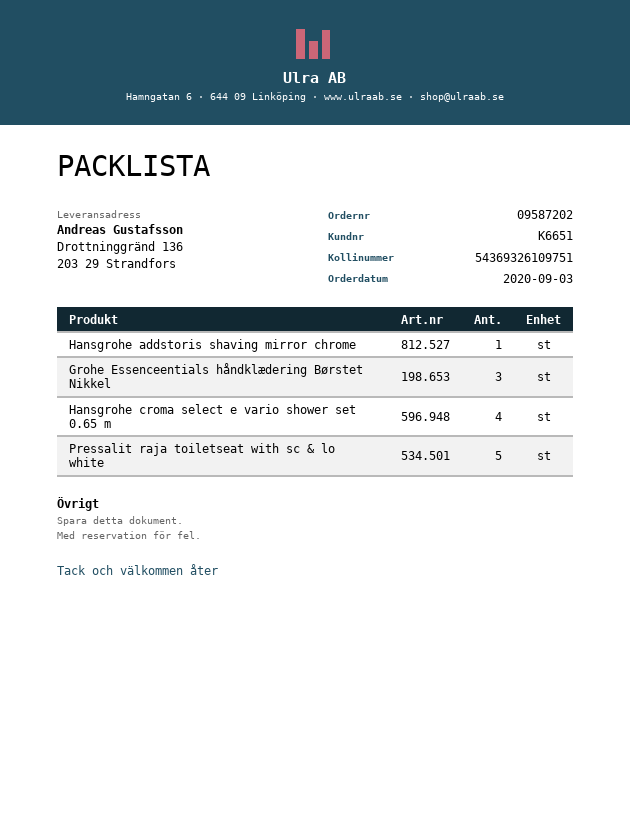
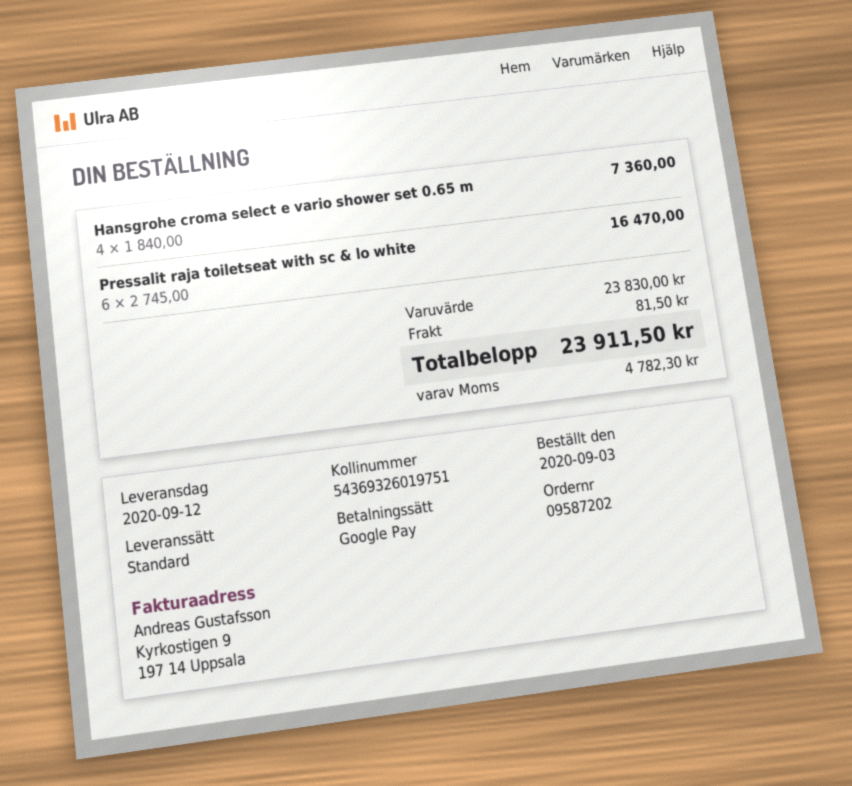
tracking number: 54369326109751 -> 54369326019751
Hansgrohe addstoris shaving mirror chrome: 1 -> none
Grohe Essenceentials håndklædering Børstet Nikkel: 3 -> none
Pressalit raja toiletseat with sc & lo white: 5 -> 6

